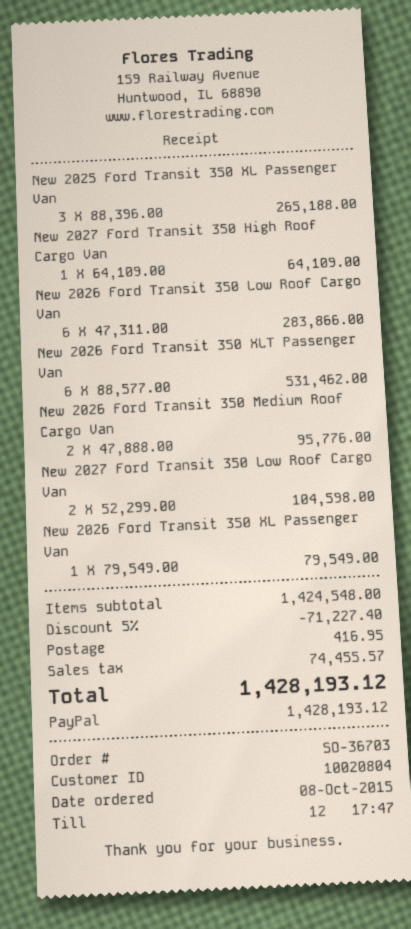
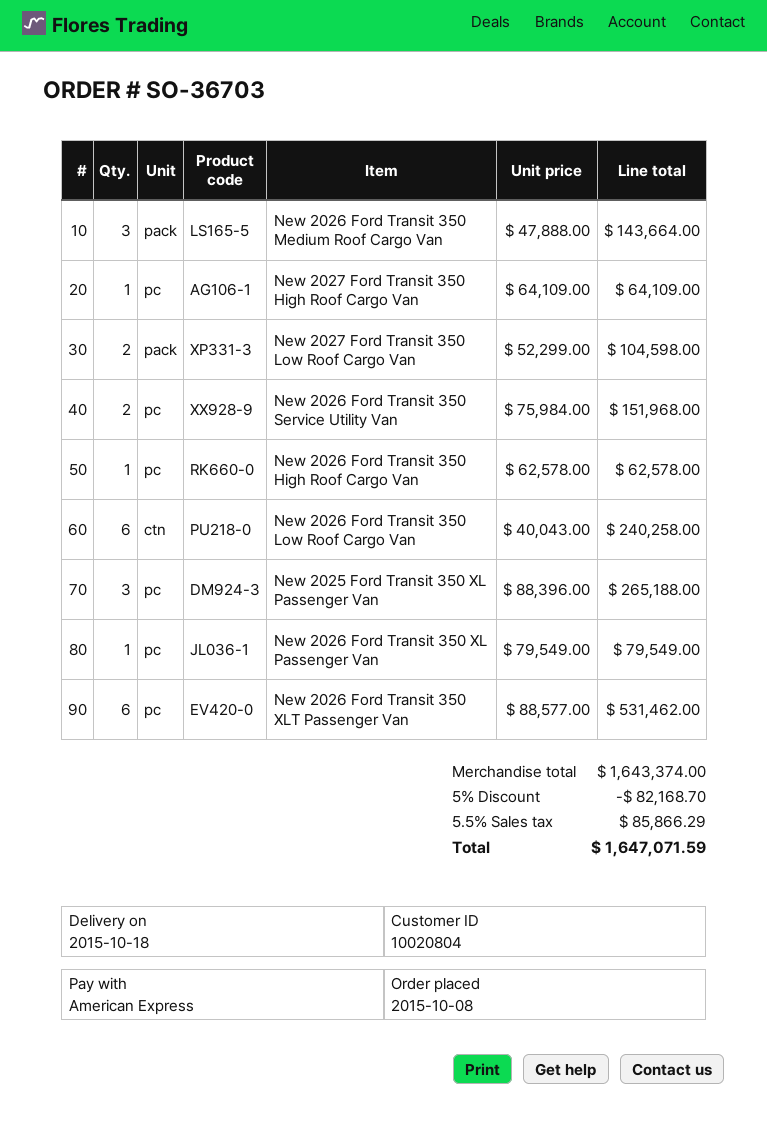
payment method: PayPal -> American Express
New 2026 Ford Transit 350 Low Roof Cargo Van: 6 x 47311.00 = 283866.00 -> 6 x 40043.00 = 240258.00
New 2026 Ford Transit 350 Medium Roof Cargo Van: 2 x 47888.00 = 95776.00 -> 3 x 47888.00 = 143664.00
New 2026 Ford Transit 350 Service Utility Van: none -> 2 x 75984.00 = 151968.00
New 2026 Ford Transit 350 High Roof Cargo Van: none -> 1 x 62578.00 = 62578.00
subtotal: 1424548.00 -> 1643374.00
discount: 5% = 71227.40 -> 5% = 82168.70
shipping: 416.95 -> none
tax: 74455.57 -> 85866.29
total: 1428193.12 -> 1647071.59

